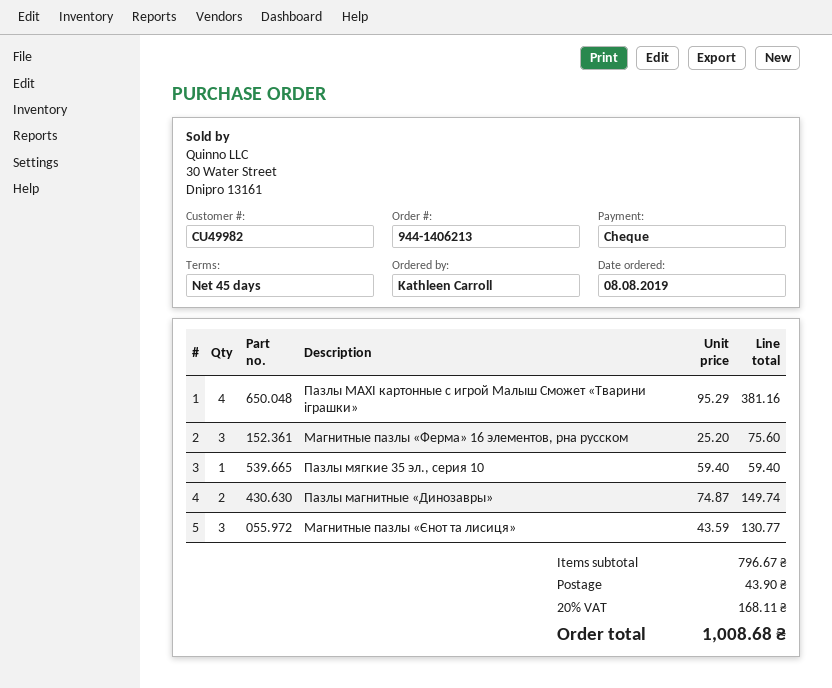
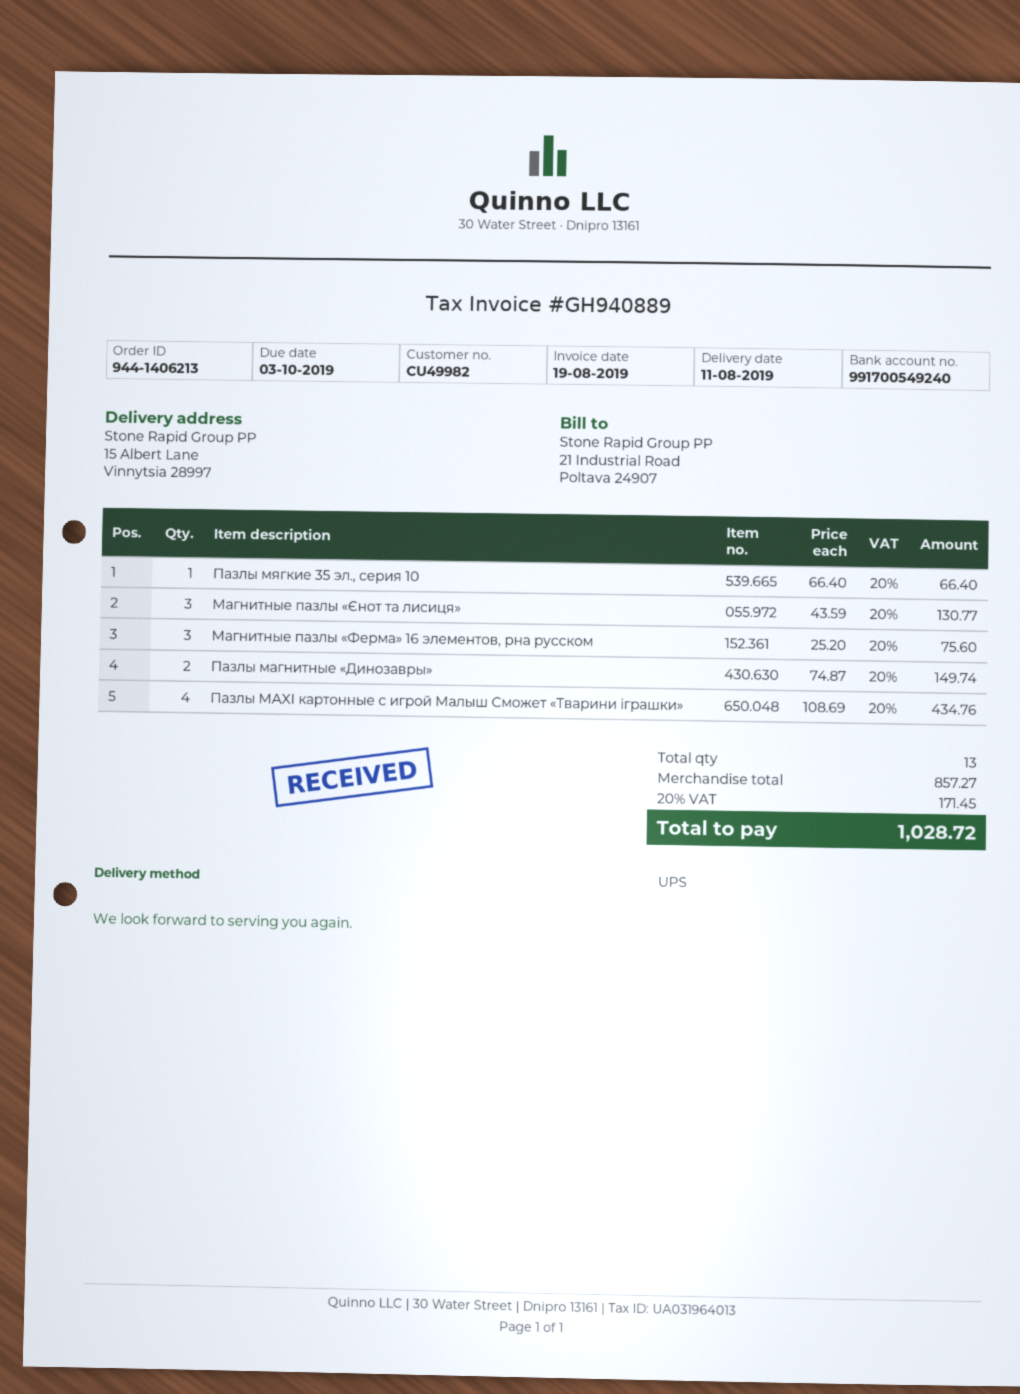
Пазлы MAXI картонные с игрой Малыш Сможет «Тварини іграшки»: 4 x 95.29 = 381.16 -> 4 x 108.69 = 434.76
Пазлы мягкие 35 эл., серия 10: 1 x 59.40 = 59.40 -> 1 x 66.40 = 66.40
subtotal: 796.67 -> 857.27
shipping: 43.90 -> none
tax: 20% = 168.11 -> 20% = 171.45
total: 1008.68 -> 1028.72

